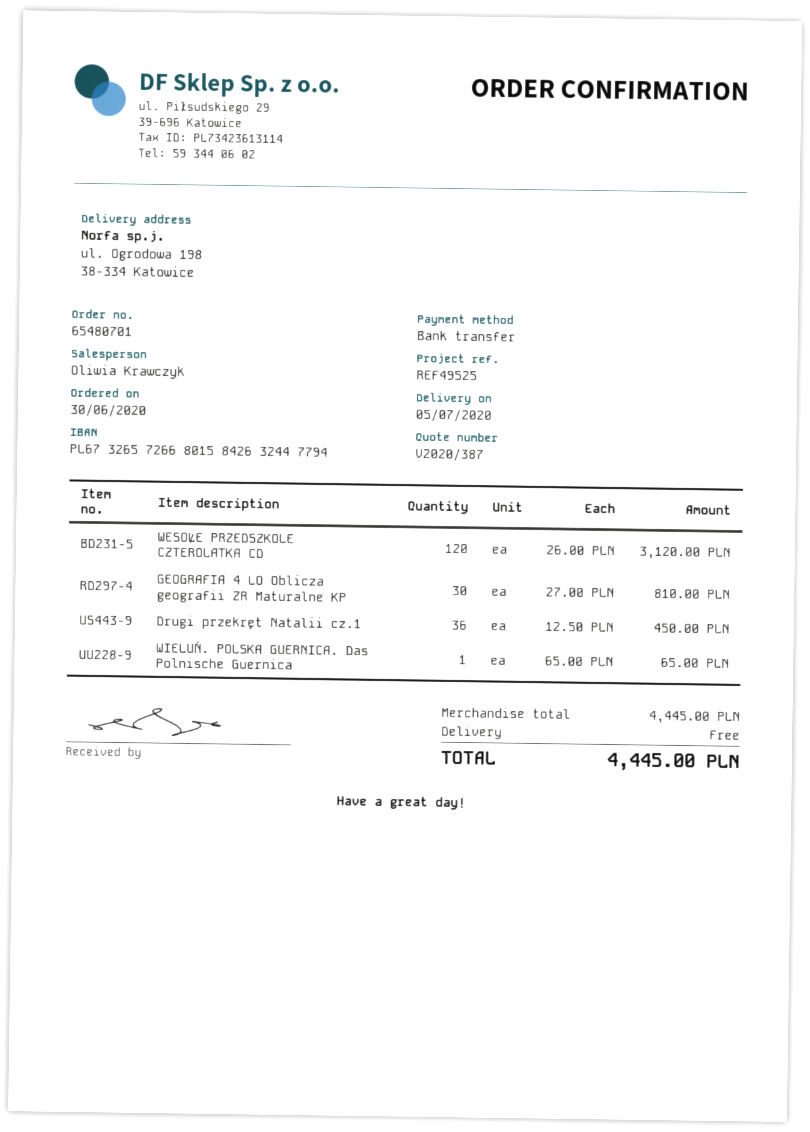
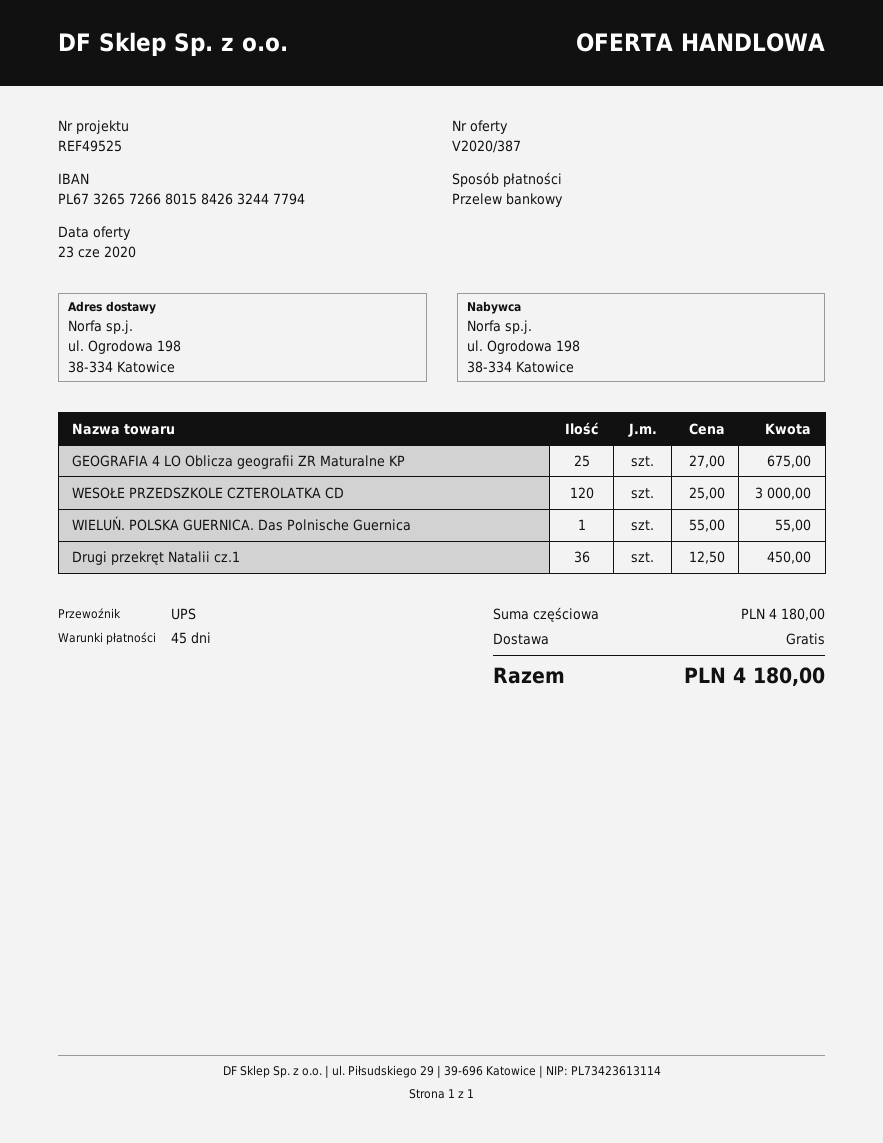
WESOŁE PRZEDSZKOLE CZTEROLATKA CD: 120 x 26.00 = 3120.00 -> 120 x 25.00 = 3000.00
GEOGRAFIA 4 LO Oblicza geografii ZR Maturalne KP: 30 x 27.00 = 810.00 -> 25 x 27.00 = 675.00
WIELUŃ. POLSKA GUERNICA. Das Polnische Guernica: 1 x 65.00 = 65.00 -> 1 x 55.00 = 55.00
subtotal: 4445.00 -> 4180.00
total: 4445.00 -> 4180.00

